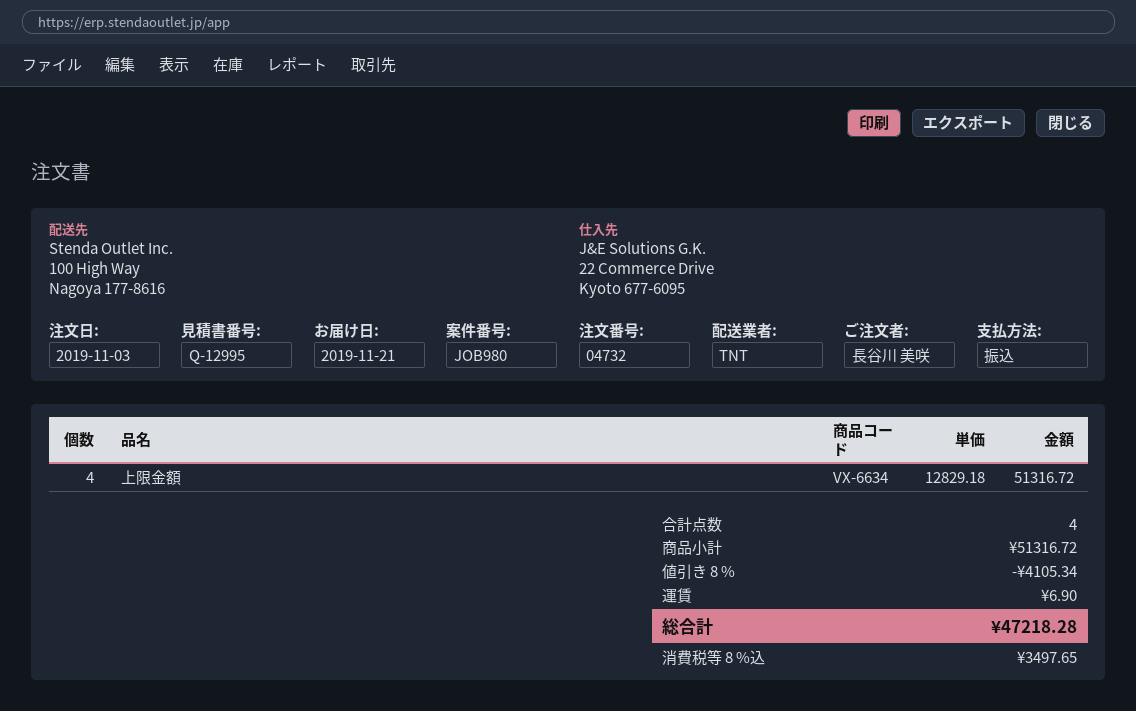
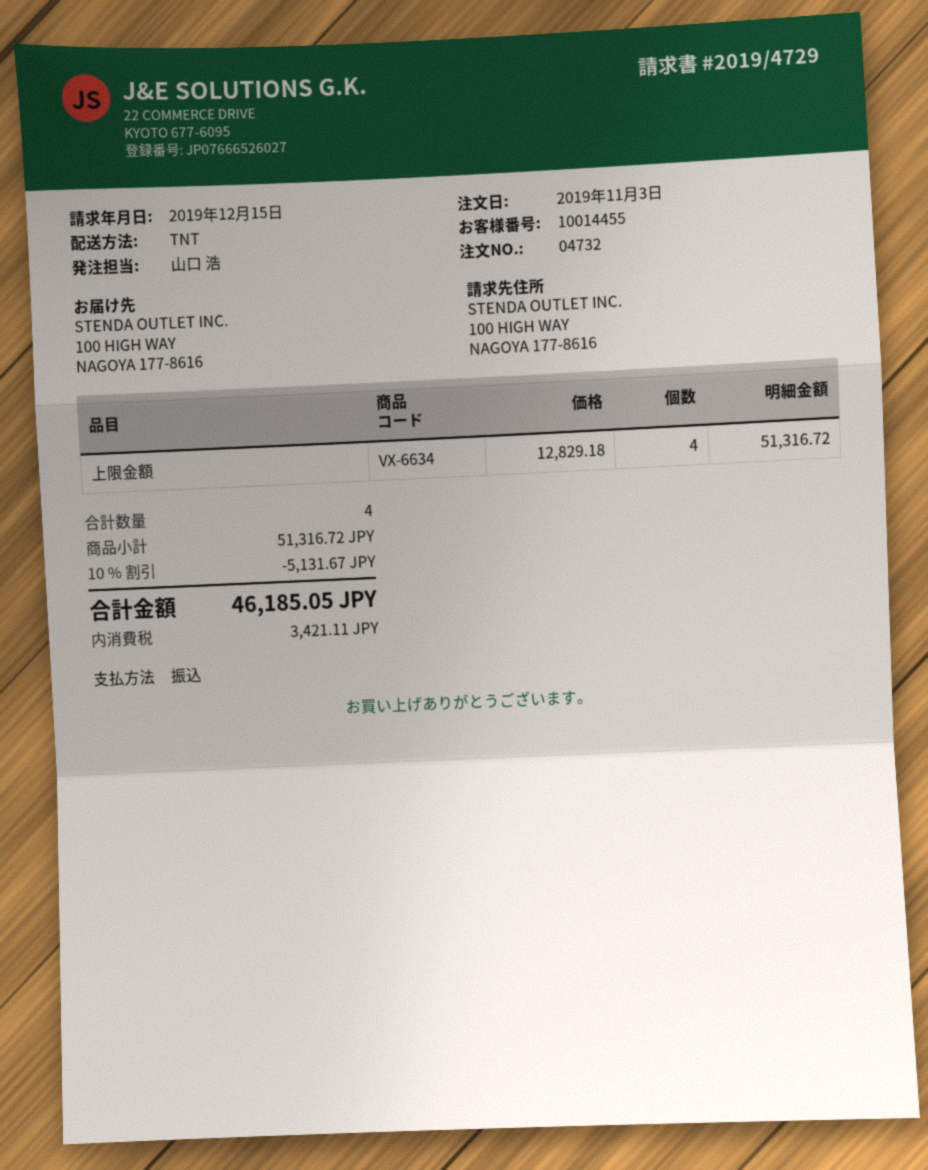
ordered by: 長谷川 美咲 -> 山口 浩
discount: 8% = 4105.34 -> 10% = 5131.67
shipping: 6.90 -> none
tax: 3497.65 -> 3421.11
total: 47218.28 -> 46185.05

